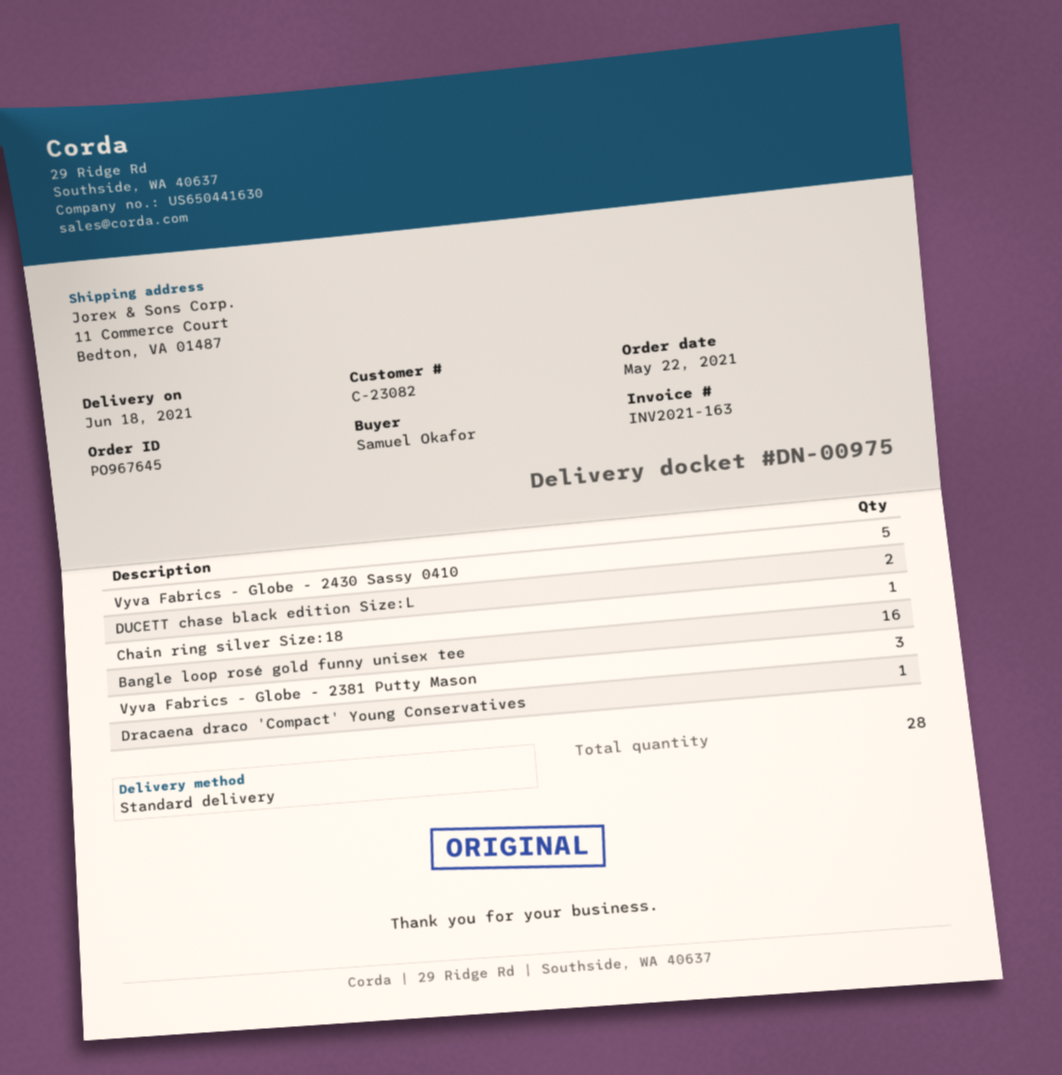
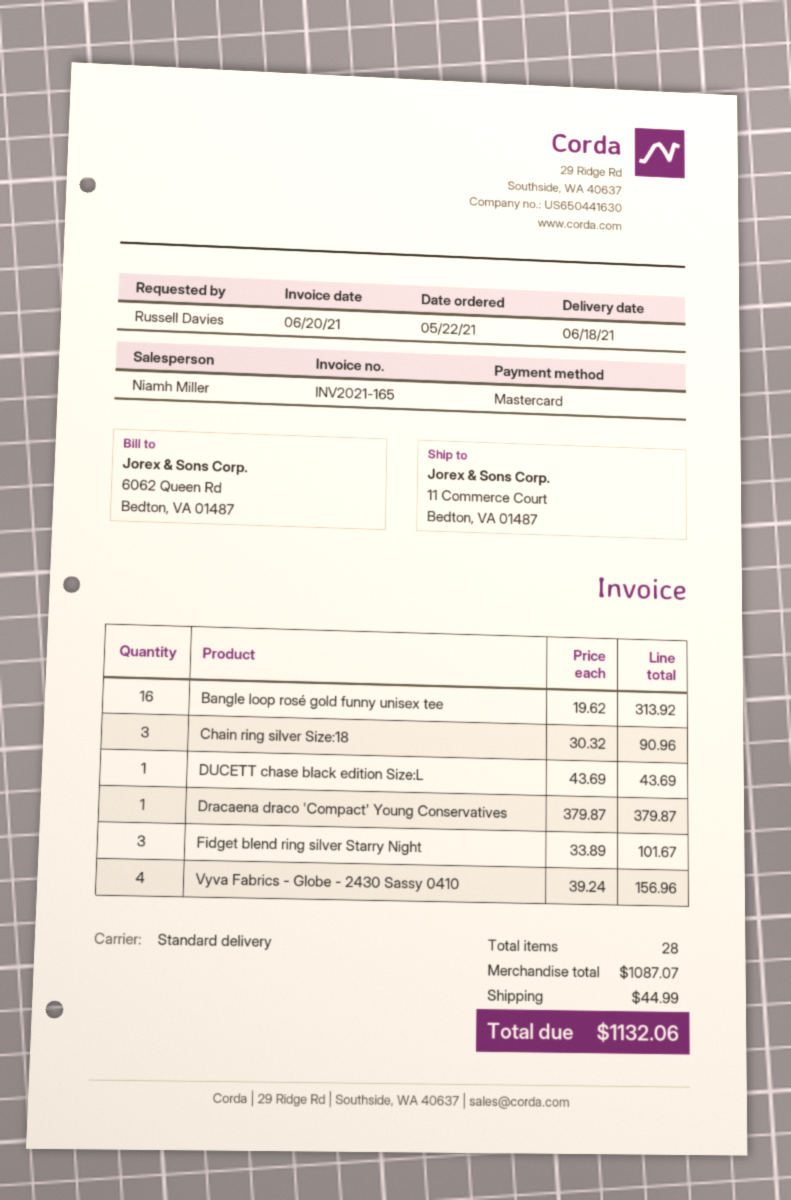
invoice number: INV2021-163 -> INV2021-165
ordered by: Samuel Okafor -> Russell Davies
Vyva Fabrics - Globe - 2430 Sassy 0410: 5 -> 4
DUCETT chase black edition Size:L: 2 -> 1
Chain ring silver Size:18: 1 -> 3
Vyva Fabrics - Globe - 2381 Putty Mason: 3 -> none
Fidget blend ring silver Starry Night: none -> 3

